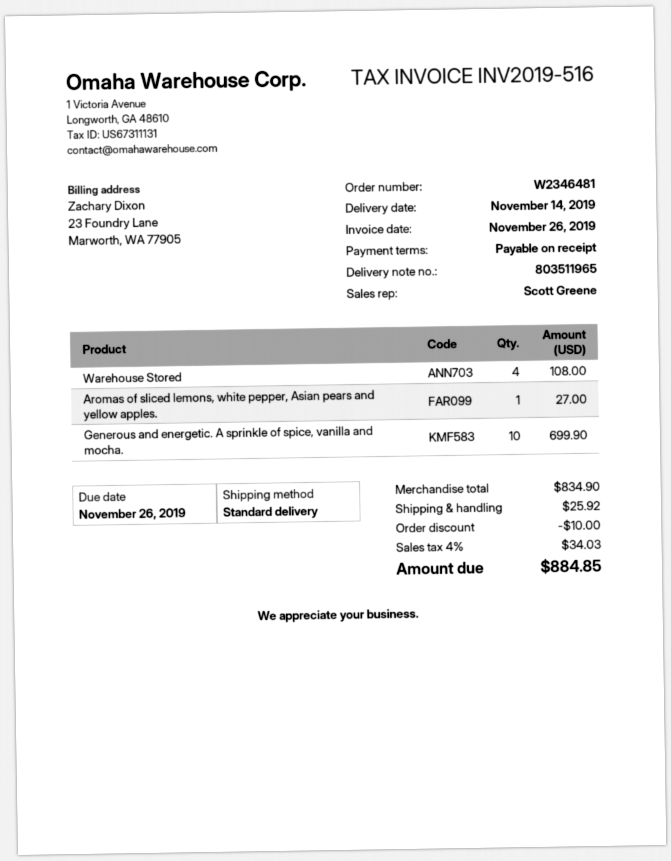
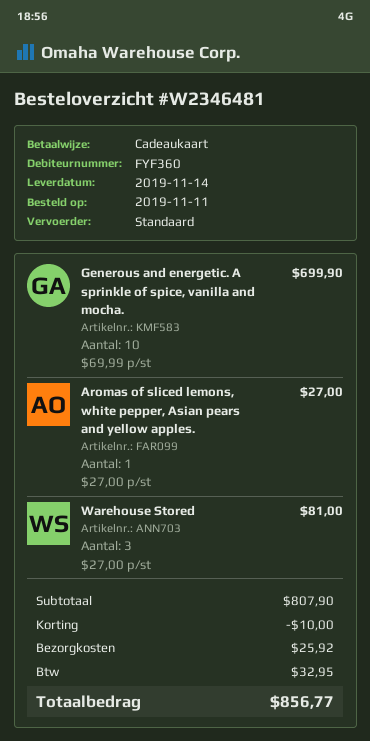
Warehouse Stored: 4 for 108.00 -> 3 for 81.00
subtotal: 834.90 -> 807.90
tax: 34.03 -> 32.95
total: 884.85 -> 856.77

